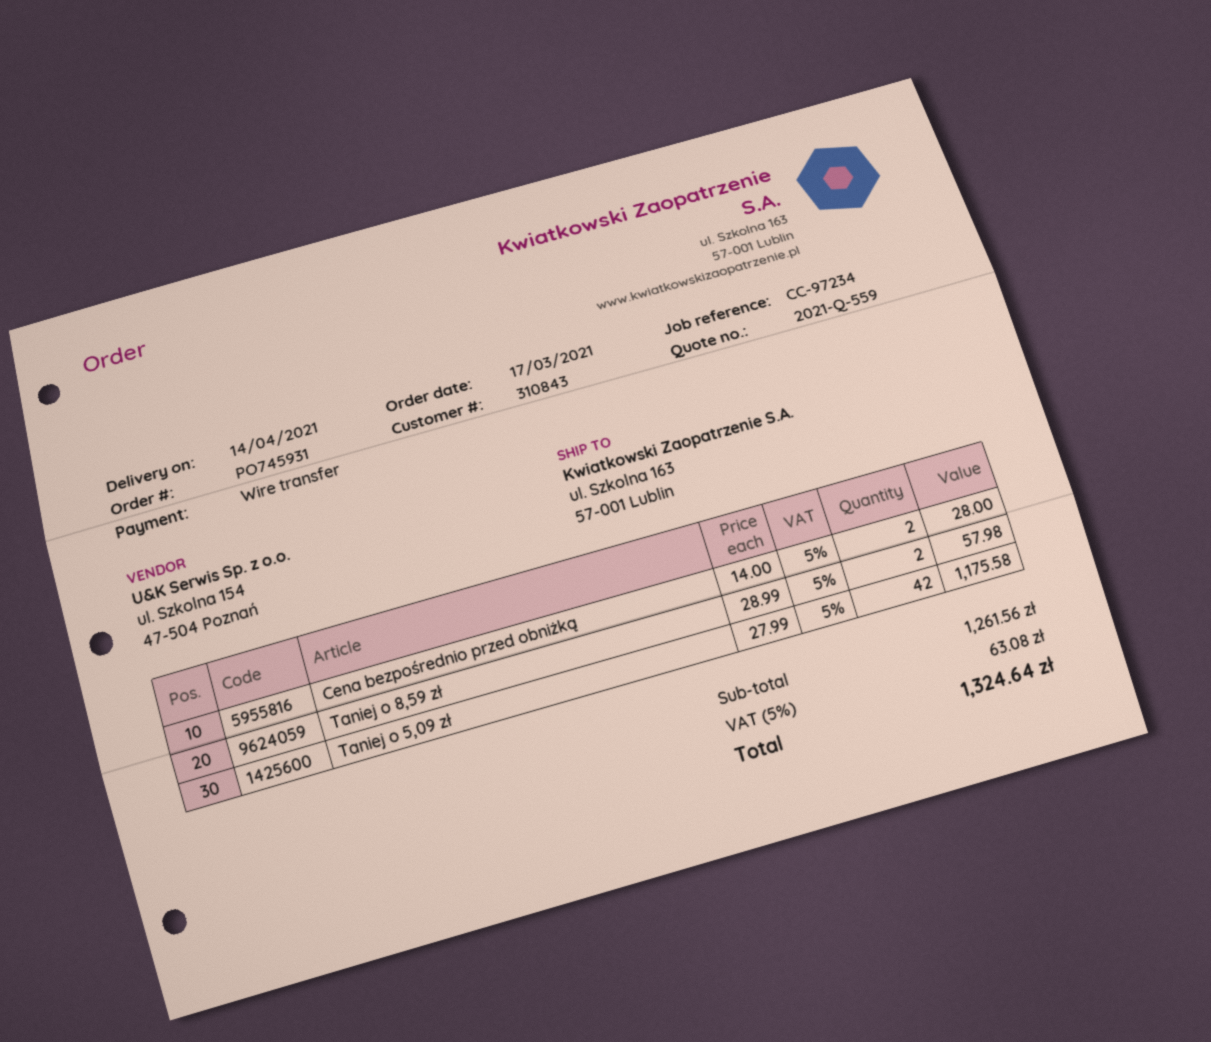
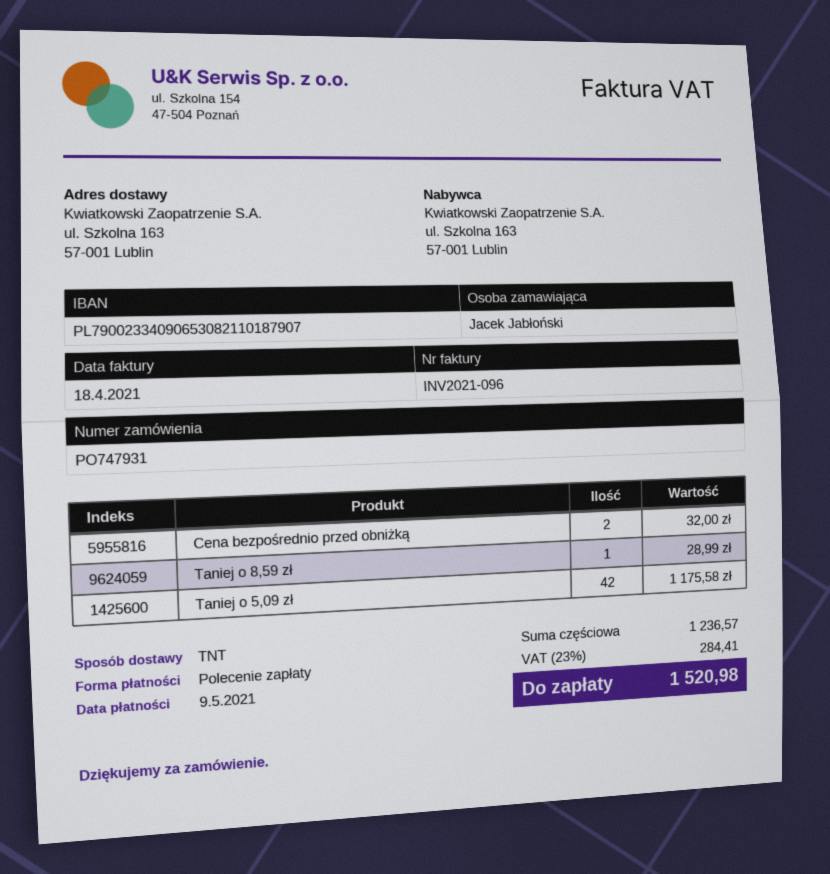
order number: PO745931 -> PO747931
payment method: bank transfer -> direct debit
Cena bezpośrednio przed obniżką: 2 for 28.00 -> 2 for 32.00
Taniej o 8,59 zł: 2 for 57.98 -> 1 for 28.99
subtotal: 1261.56 -> 1236.57
tax: 5% = 63.08 -> 23% = 284.41
total: 1324.64 -> 1520.98

